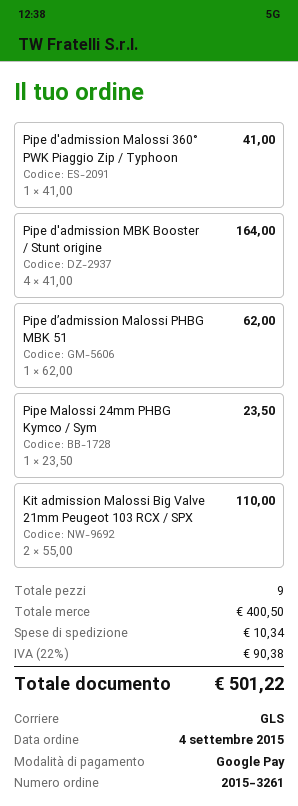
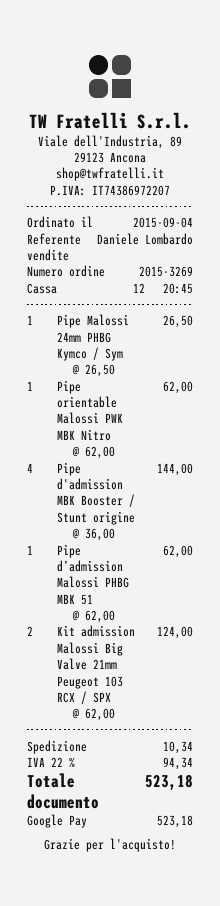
order number: 2015-3261 -> 2015-3269
Pipe d'admission Malossi 360° PWK Piaggio Zip / Typhoon: 1 x 41.00 = 41.00 -> none
Pipe d'admission MBK Booster / Stunt origine: 4 x 41.00 = 164.00 -> 4 x 36.00 = 144.00
Pipe Malossi 24mm PHBG Kymco / Sym: 1 x 23.50 = 23.50 -> 1 x 26.50 = 26.50
Kit admission Malossi Big Valve 21mm Peugeot 103 RCX / SPX: 2 x 55.00 = 110.00 -> 2 x 62.00 = 124.00
Pipe orientable Malossi PWK MBK Nitro: none -> 1 x 62.00 = 62.00
tax: 22% = 90.38 -> 22% = 94.34
total: 501.22 -> 523.18

